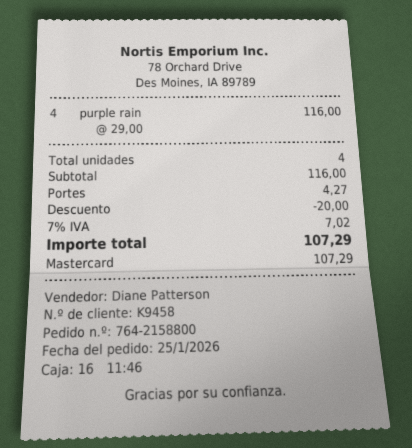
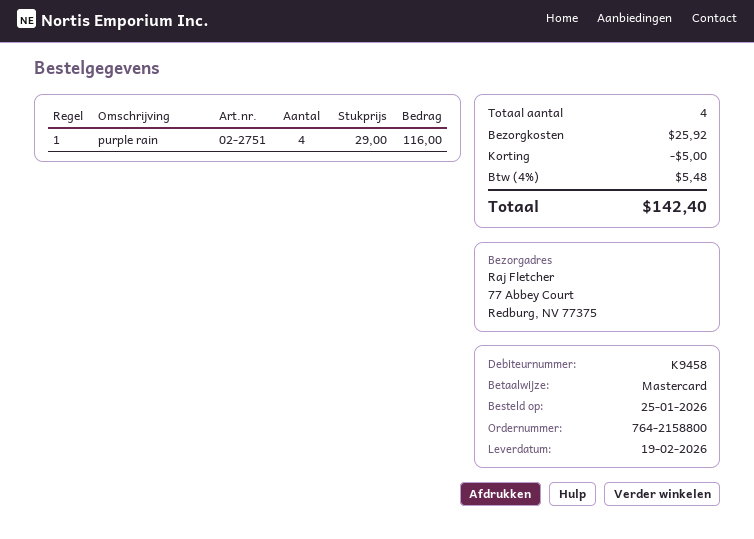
discount: 20.00 -> 5.00
shipping: 4.27 -> 25.92
tax: 7% = 7.02 -> 4% = 5.48
total: 107.29 -> 142.40

